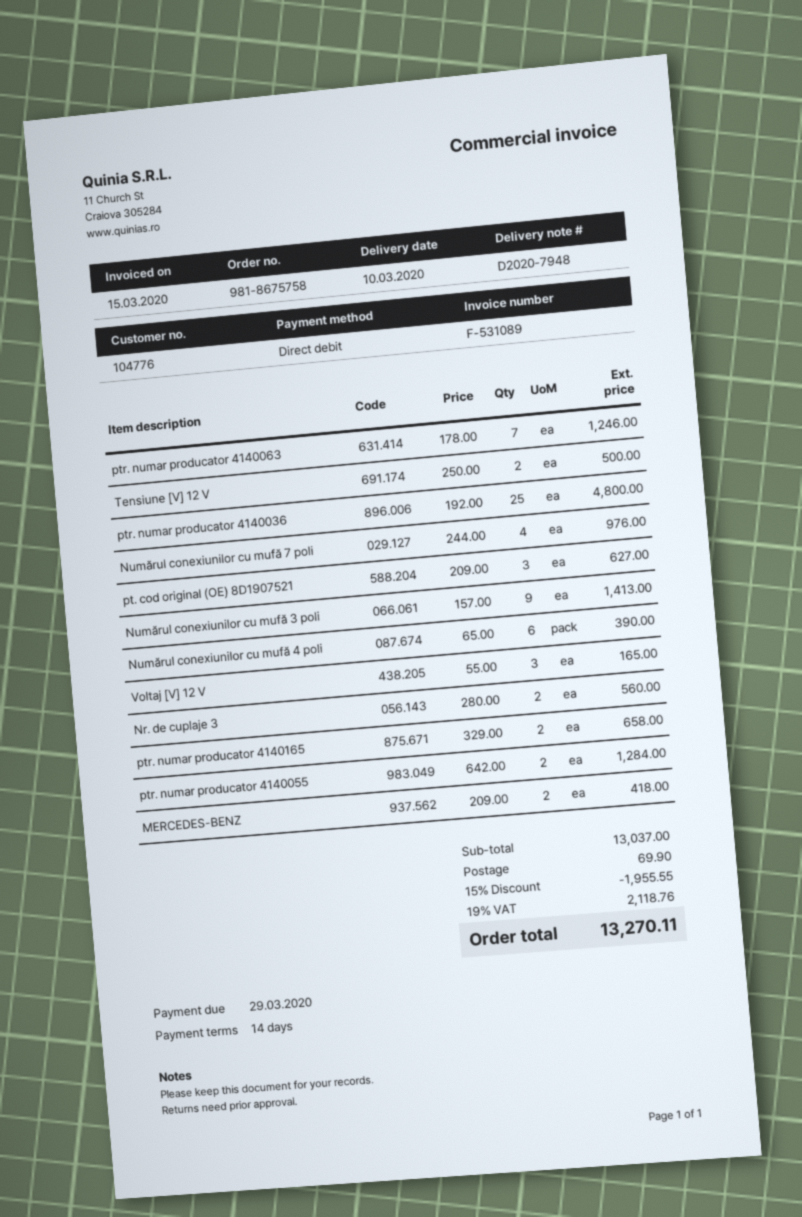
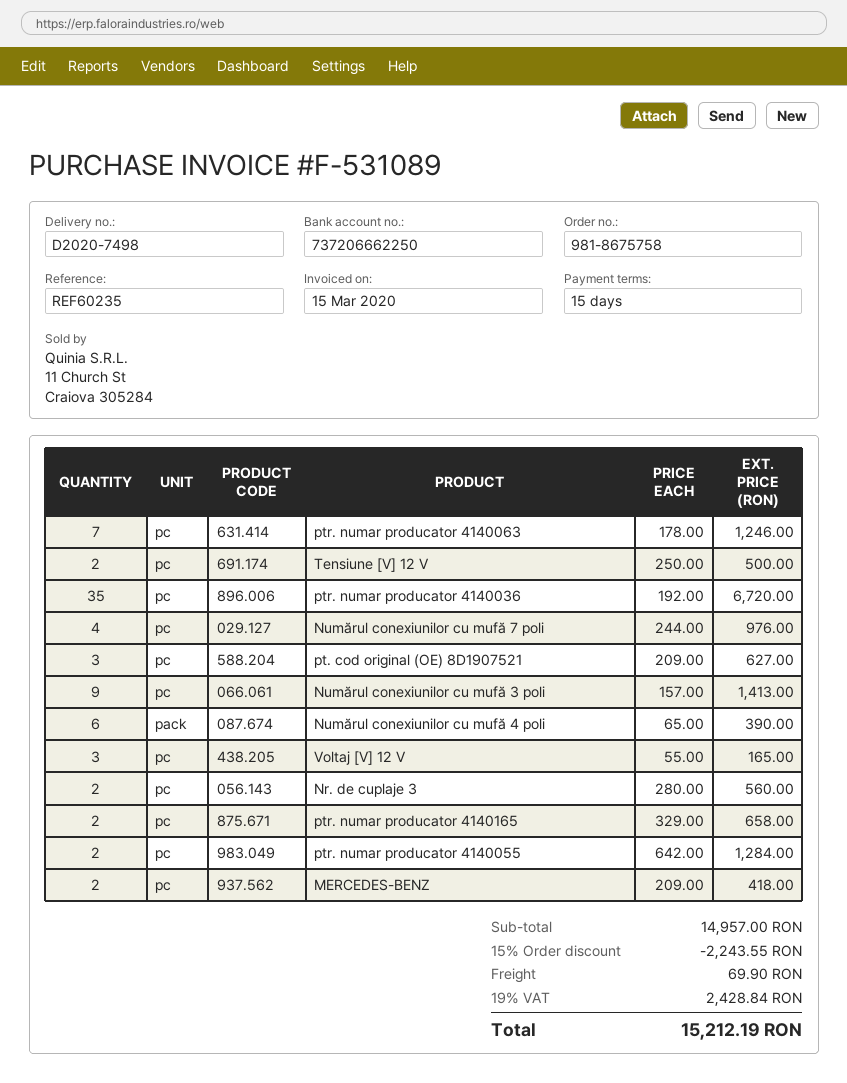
delivery note number: D2020-7948 -> D2020-7498
payment terms: 14 days -> 15 days
ptr. numar producator 4140036: 25 x 192.00 = 4800.00 -> 35 x 192.00 = 6720.00
subtotal: 13037.00 -> 14957.00
discount: 15% = 1955.55 -> 15% = 2243.55
tax: 19% = 2118.76 -> 19% = 2428.84
total: 13270.11 -> 15212.19

